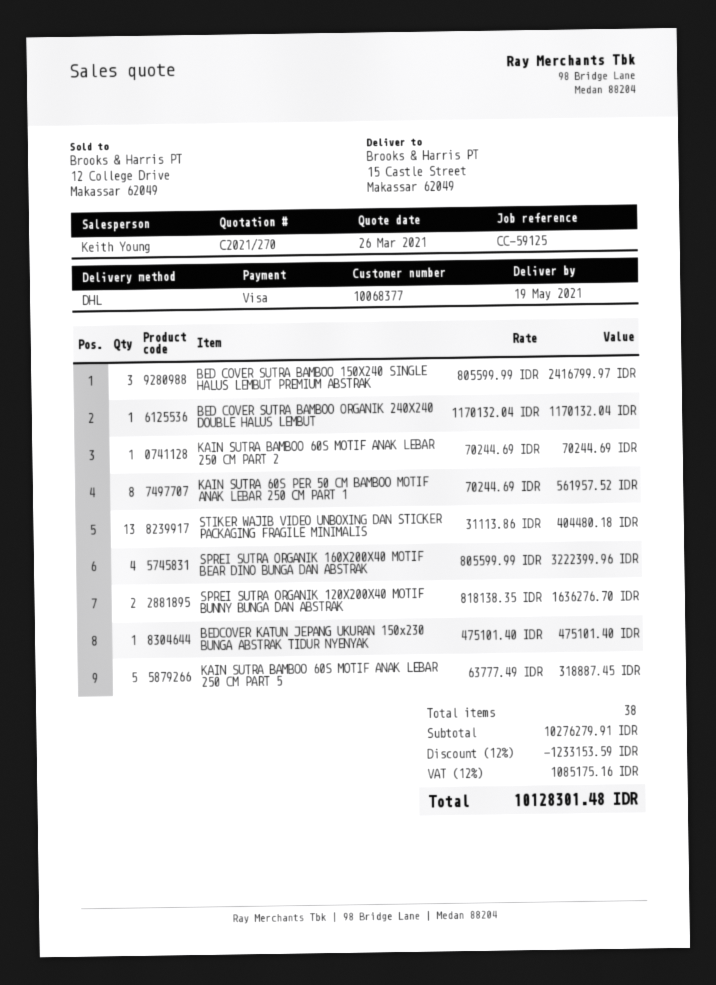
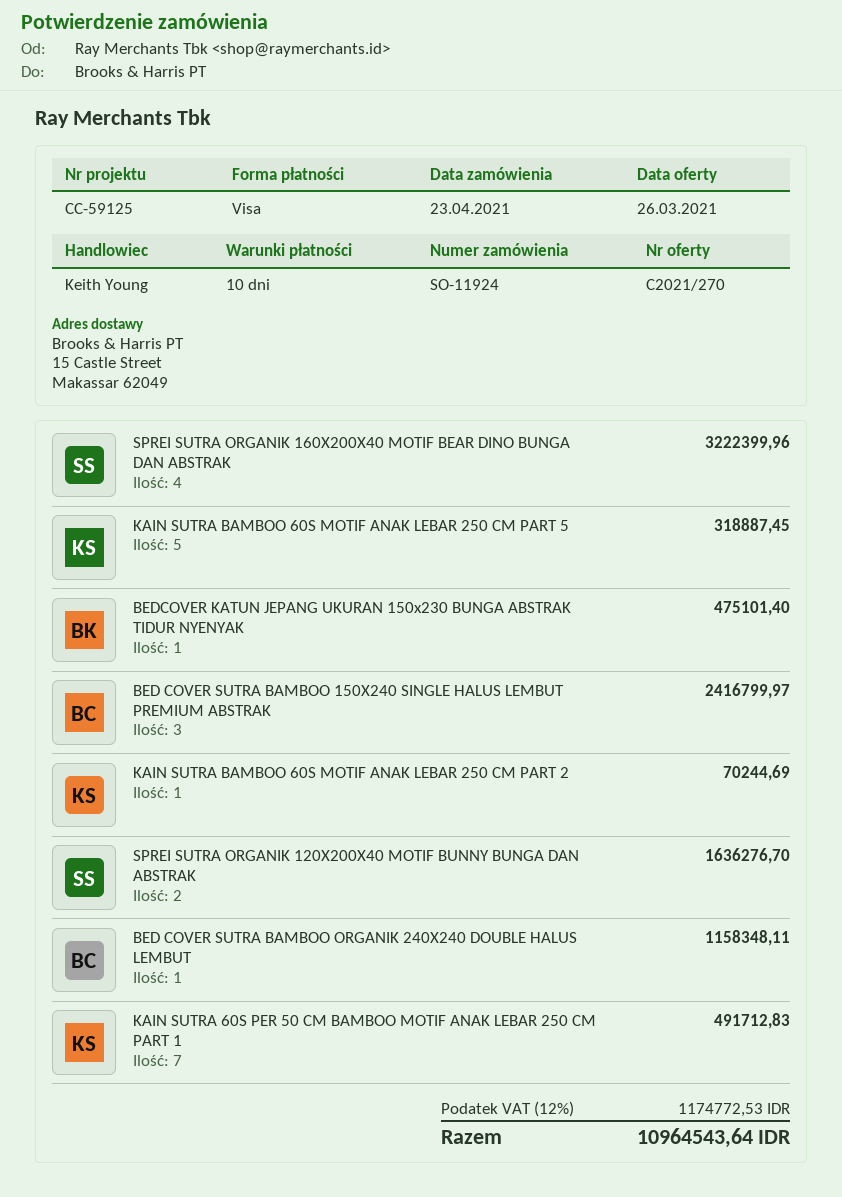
BED COVER SUTRA BAMBOO ORGANIK 240X240 DOUBLE HALUS LEMBUT: 1 for 1170132.04 -> 1 for 1158348.11
KAIN SUTRA 60S PER 50 CM BAMBOO MOTIF ANAK LEBAR 250 CM PART 1: 8 for 561957.52 -> 7 for 491712.83
STIKER WAJIB VIDEO UNBOXING DAN STICKER PACKAGING FRAGILE MINIMALIS: 13 for 404480.18 -> none
discount: 12% = 1233153.59 -> none
tax: 12% = 1085175.16 -> 12% = 1174772.53
total: 10128301.48 -> 10964543.64

